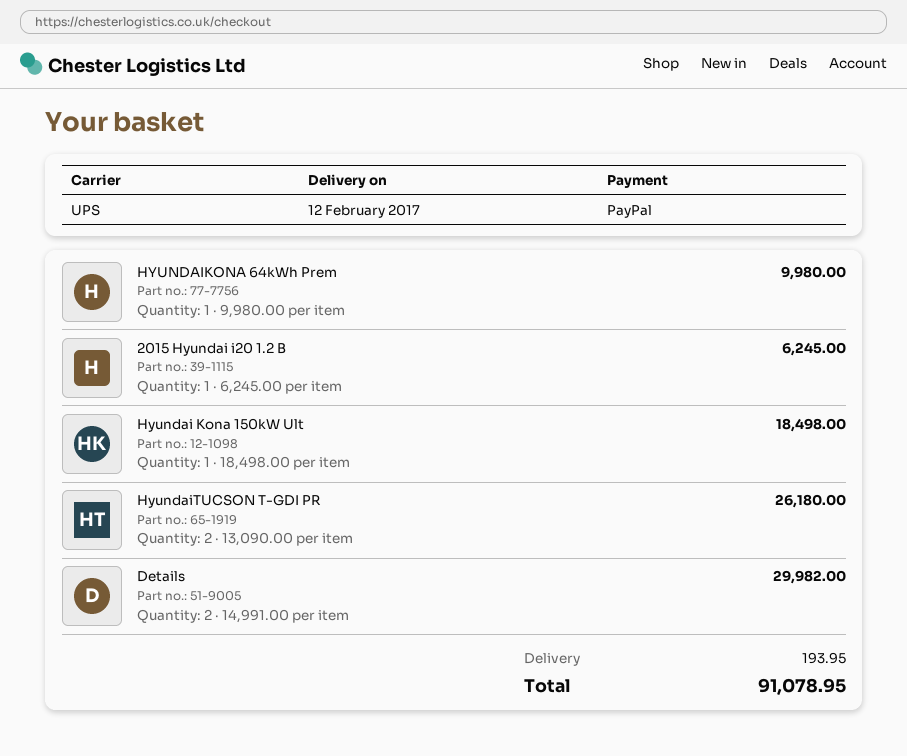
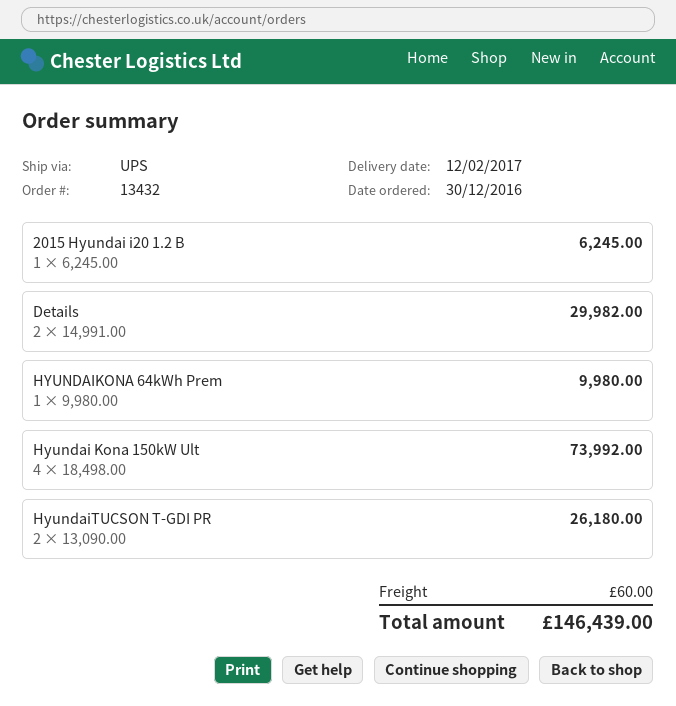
Hyundai Kona 150kW Ult: 1 x 18498.00 = 18498.00 -> 4 x 18498.00 = 73992.00
shipping: 193.95 -> 60.00
total: 91078.95 -> 146439.00

